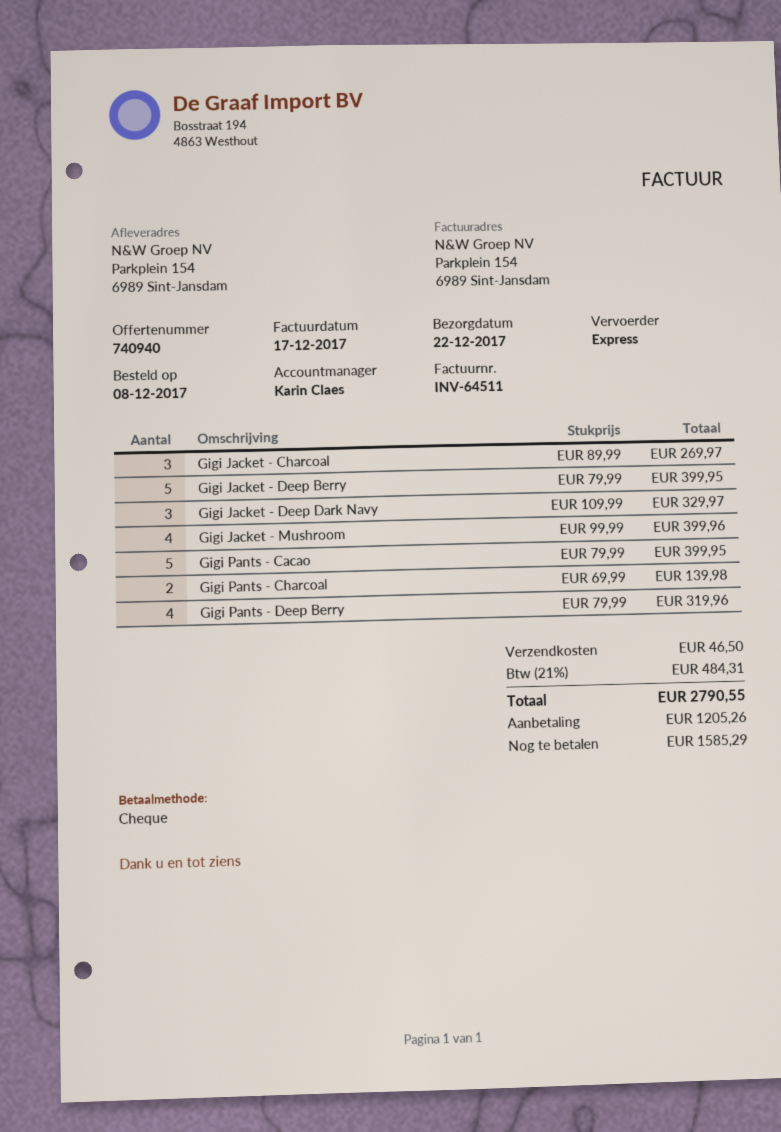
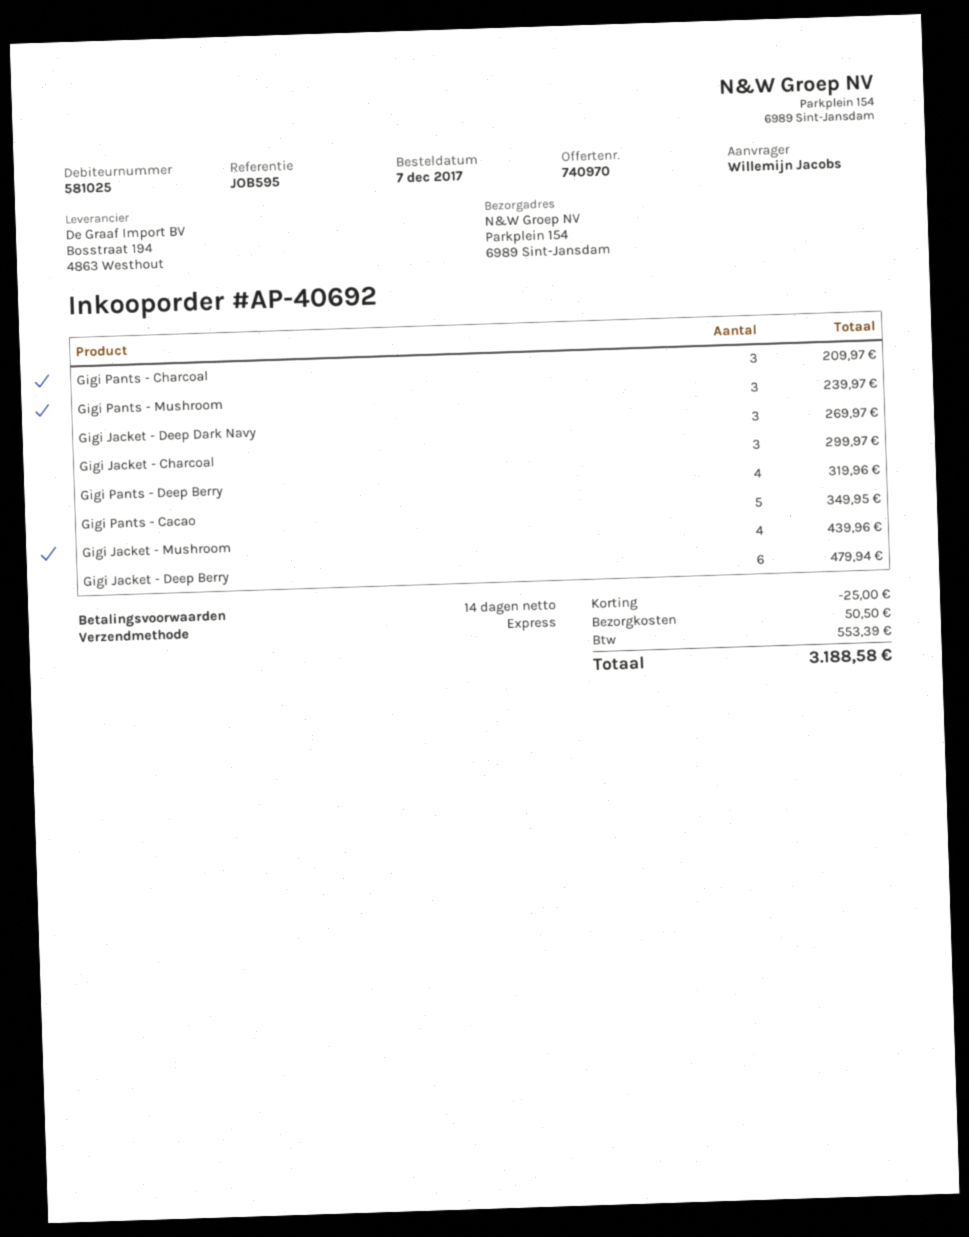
quote number: 740940 -> 740970
order date: 2017-12-08 -> 2017-12-07
Gigi Jacket - Charcoal: 3 for 269.97 -> 3 for 299.97
Gigi Jacket - Deep Berry: 5 for 399.95 -> 6 for 479.94
Gigi Jacket - Deep Dark Navy: 3 for 329.97 -> 3 for 269.97
Gigi Jacket - Mushroom: 4 for 399.96 -> 4 for 439.96
Gigi Pants - Cacao: 5 for 399.95 -> 5 for 349.95
Gigi Pants - Charcoal: 2 for 139.98 -> 3 for 209.97
Gigi Pants - Mushroom: none -> 3 for 239.97
discount: none -> 25.00
shipping: 46.50 -> 50.50
tax: 484.31 -> 553.39
total: 2790.55 -> 3188.58

